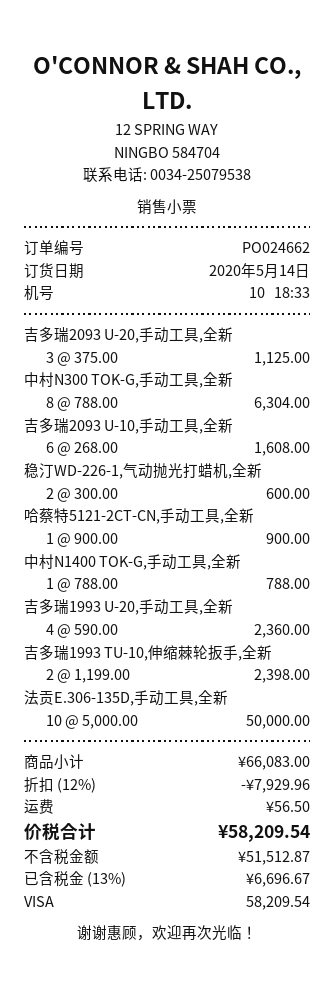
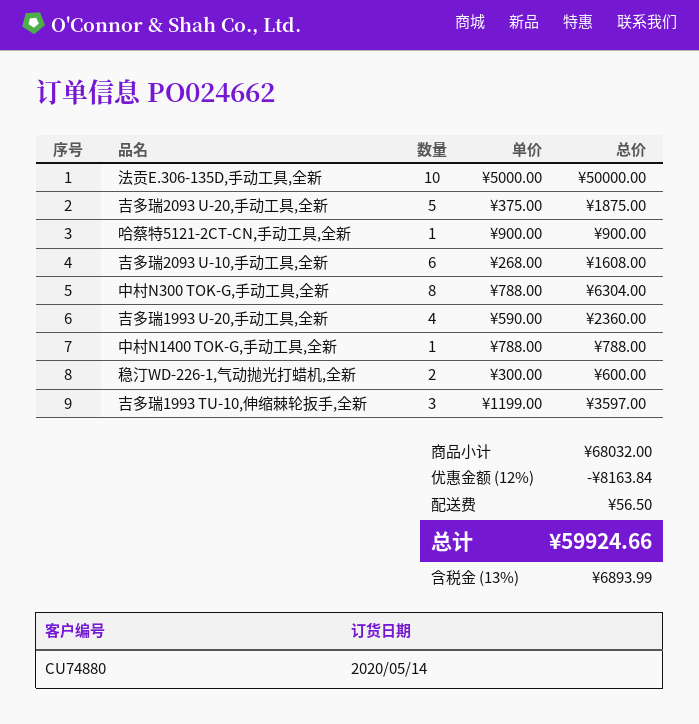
吉多瑞2093 U-20,手动工具,全新: 3 x 375.00 = 1125.00 -> 5 x 375.00 = 1875.00
吉多瑞1993 TU-10,伸缩棘轮扳手,全新: 2 x 1199.00 = 2398.00 -> 3 x 1199.00 = 3597.00
subtotal: 66083.00 -> 68032.00
discount: 12% = 7929.96 -> 12% = 8163.84
tax: 13% = 6696.67 -> 13% = 6893.99
total: 58209.54 -> 59924.66

